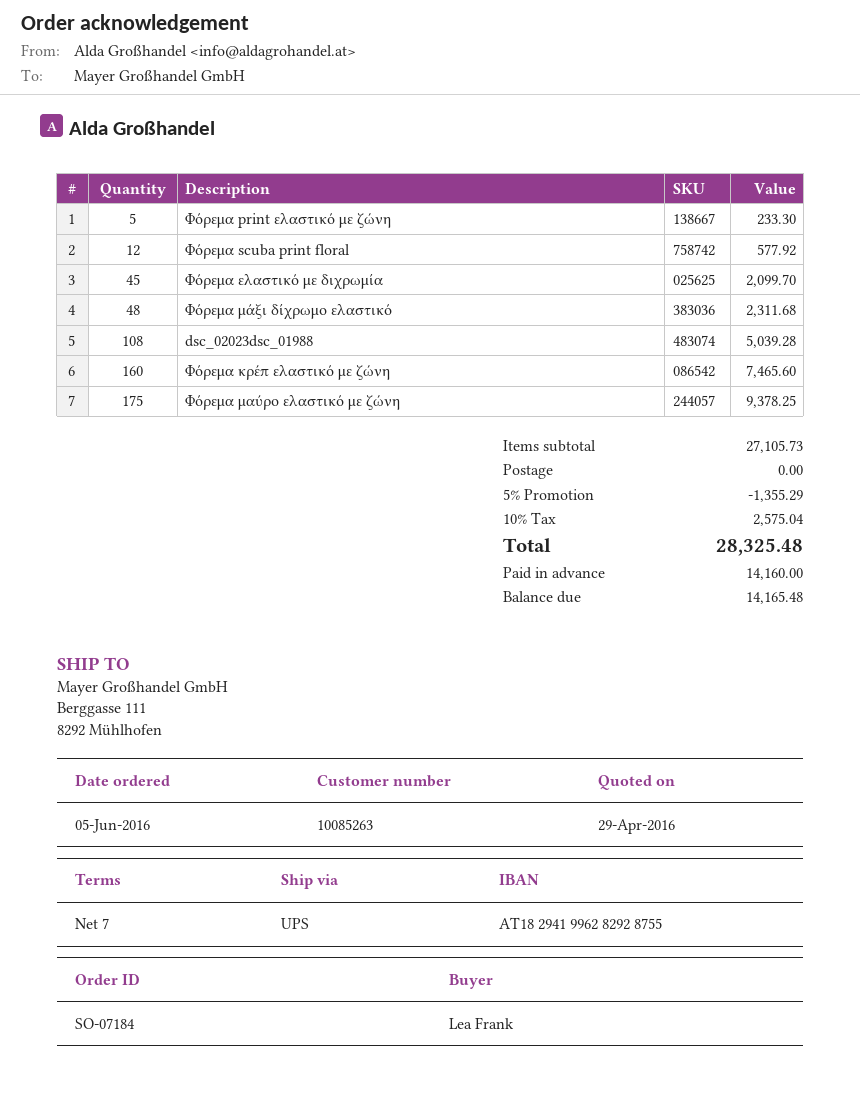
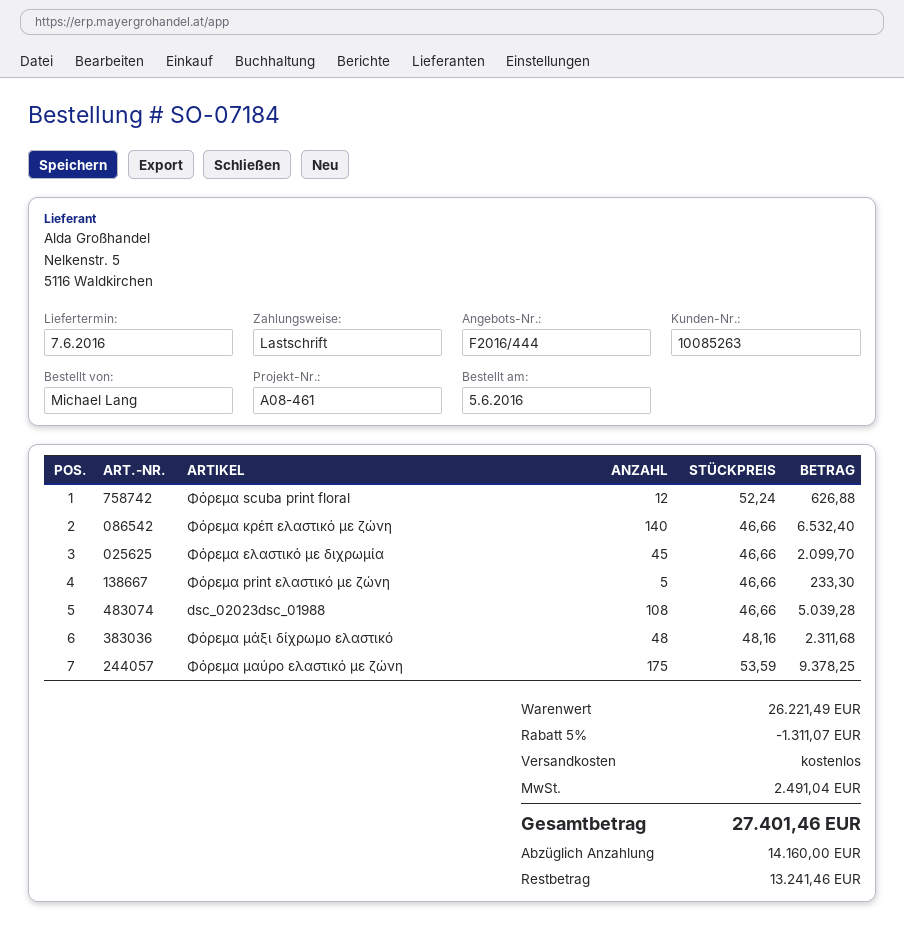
ordered by: Lea Frank -> Michael Lang
Φόρεμα scuba print floral: 12 for 577.92 -> 12 for 626.88
Φόρεμα κρέπ ελαστικό με ζώνη: 160 for 7465.60 -> 140 for 6532.40
subtotal: 27105.73 -> 26221.49
discount: 5% = 1355.29 -> 5% = 1311.07
tax: 2575.04 -> 2491.04
total: 28325.48 -> 27401.46
balance: 14165.48 -> 13241.46

